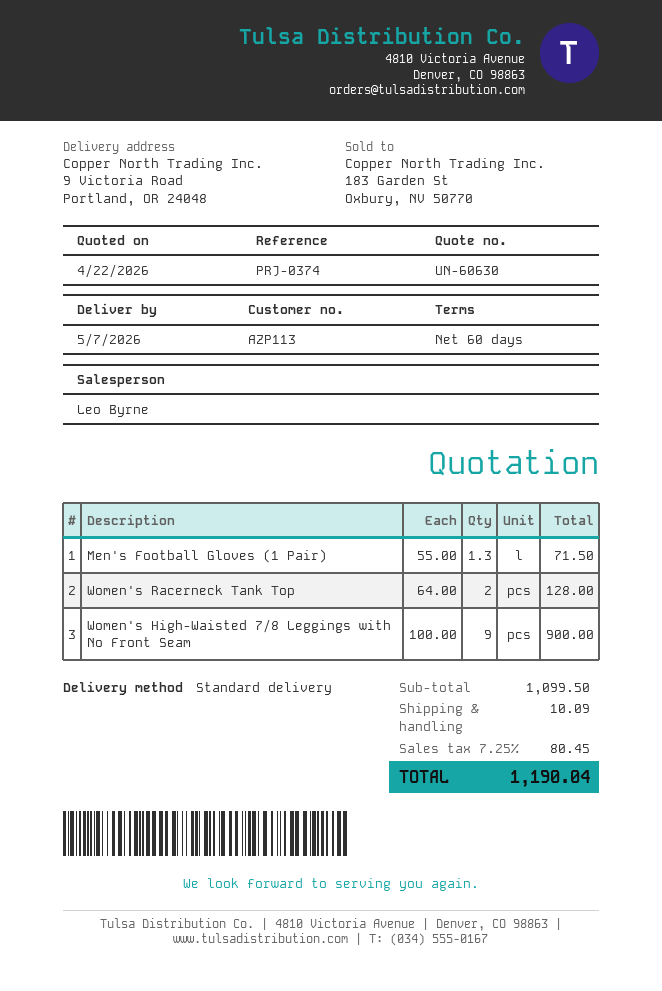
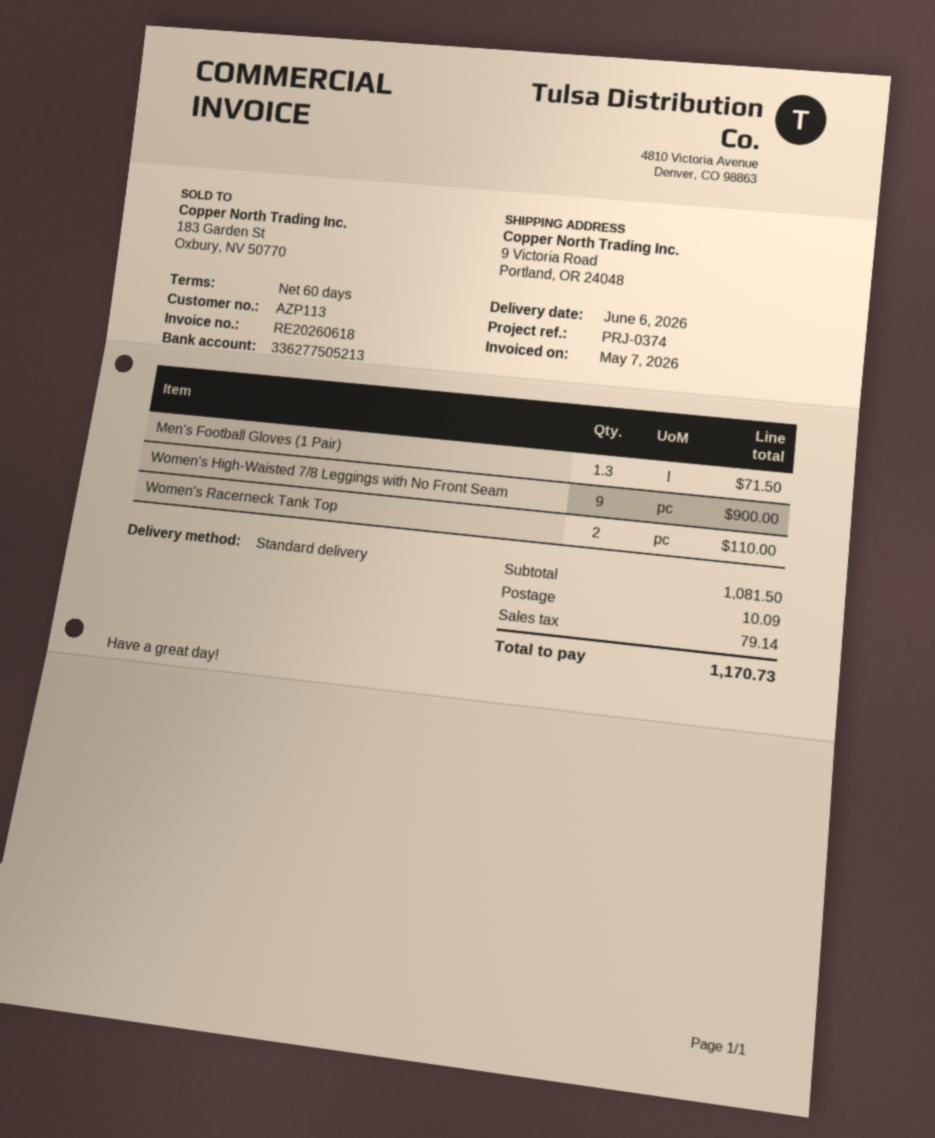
delivery date: 2026-05-07 -> 2026-06-06
Women's Racerneck Tank Top: 2 for 128.00 -> 2 for 110.00
subtotal: 1099.50 -> 1081.50
tax: 80.45 -> 79.14
total: 1190.04 -> 1170.73

